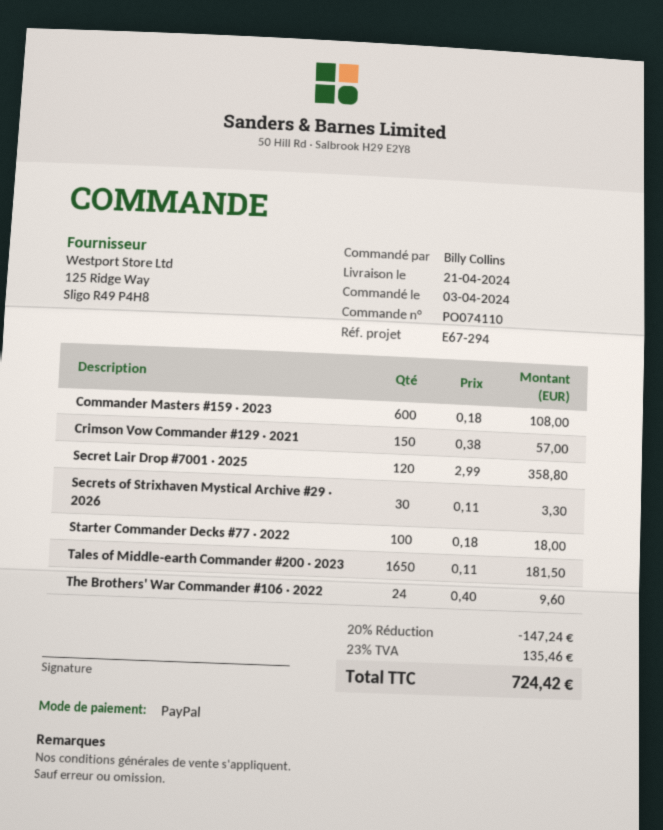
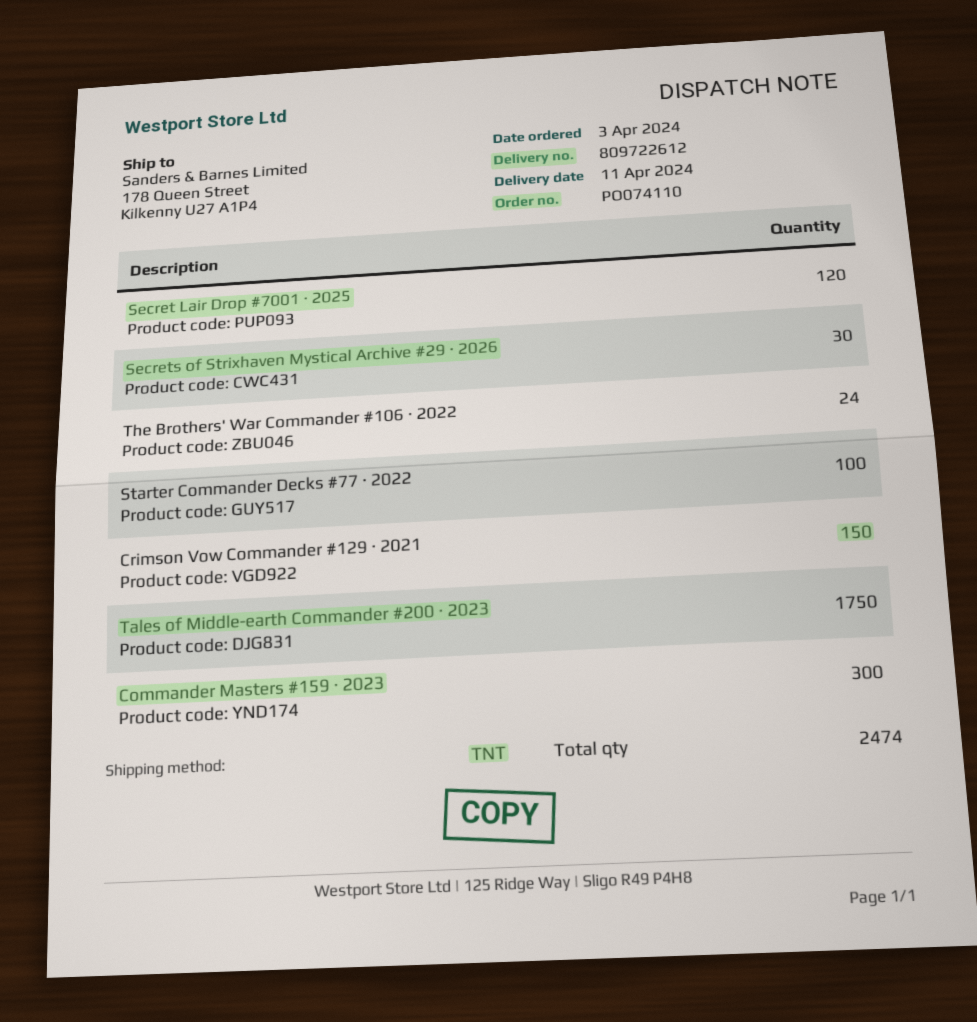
delivery date: 2024-04-21 -> 2024-04-11
Commander Masters #159 · 2023: 600 -> 300
Tales of Middle-earth Commander #200 · 2023: 1650 -> 1750

